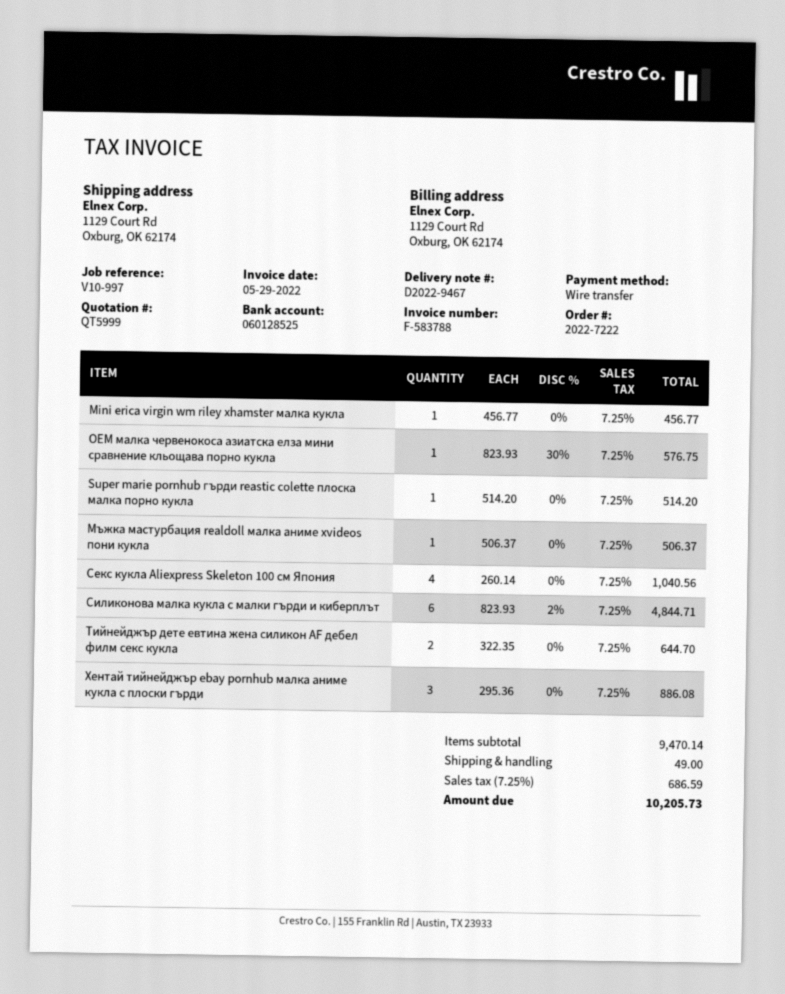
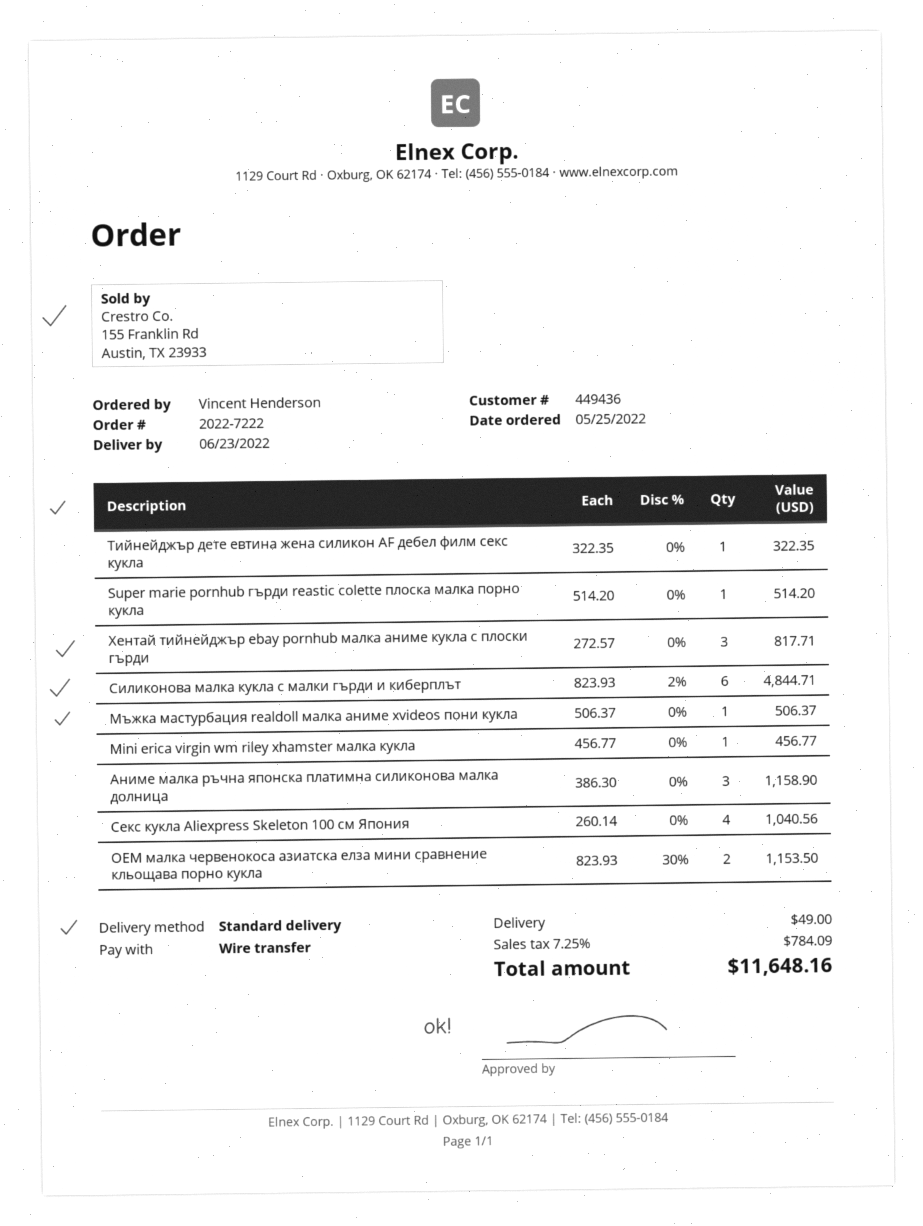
OEM малка червенокоса азиатска елза мини сравнение кльощава порно кукла: 1 x 823.93 - 30% = 576.75 -> 2 x 823.93 - 30% = 1153.50
Тийнейджър дете евтина жена силикон AF дебел филм секс кукла: 2 x 322.35 = 644.70 -> 1 x 322.35 = 322.35
Хентай тийнейджър ebay pornhub малка аниме кукла с плоски гърди: 3 x 295.36 = 886.08 -> 3 x 272.57 = 817.71
Аниме малка ръчна японска платимна силиконова малка долница: none -> 3 x 386.30 = 1158.90
tax: 7.25% = 686.59 -> 7.25% = 784.09
total: 10205.73 -> 11648.16

